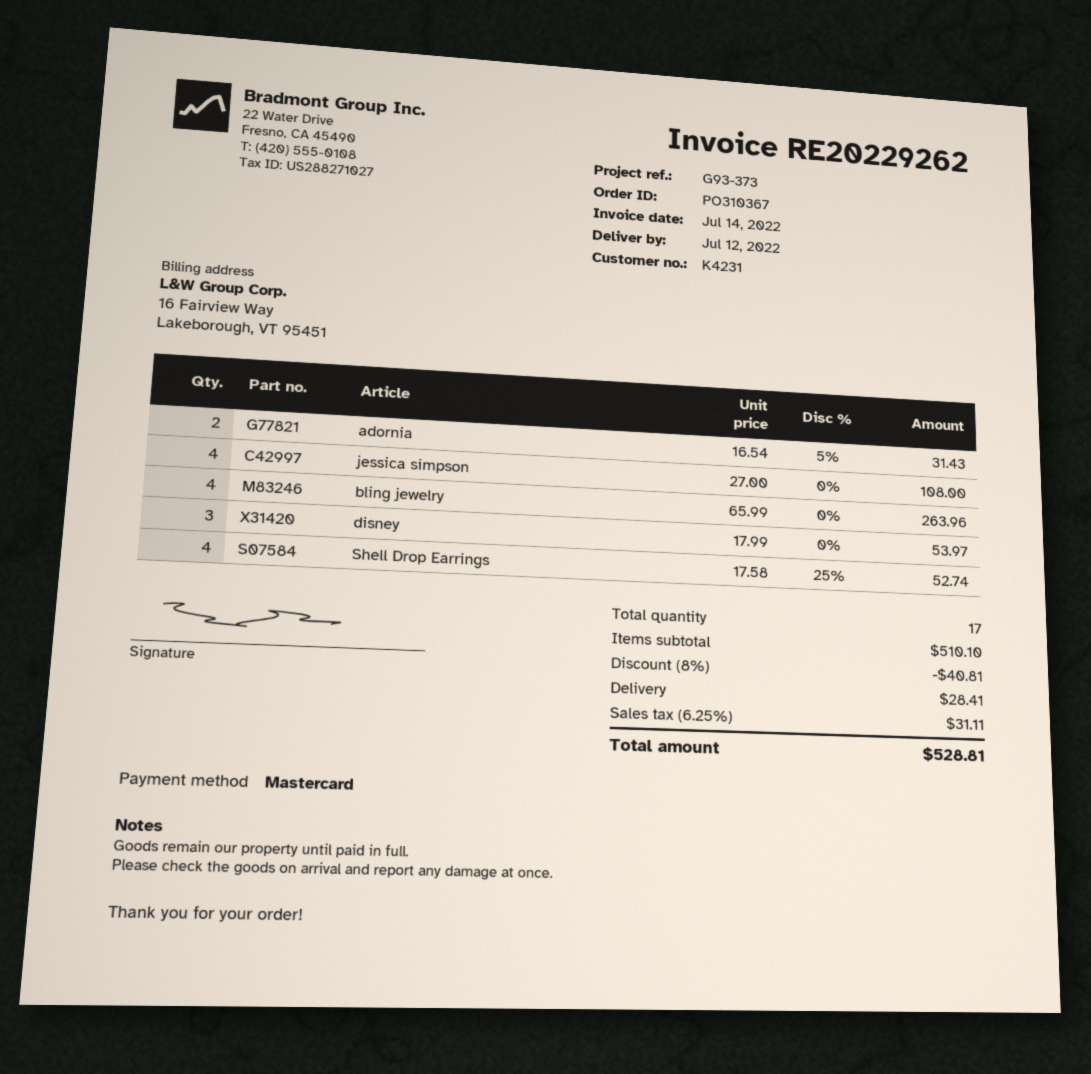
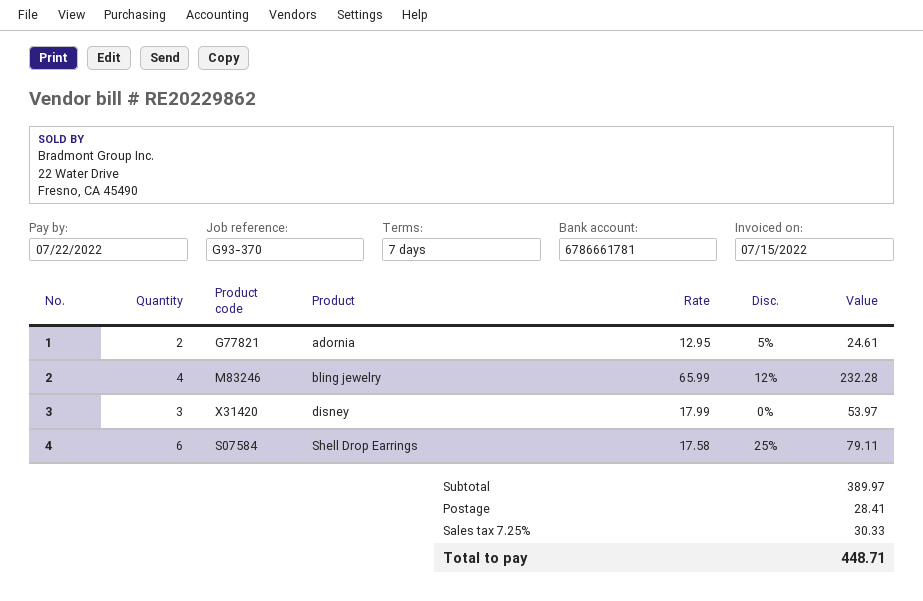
invoice number: RE20229262 -> RE20229862
invoice date: 2022-07-14 -> 2022-07-15
reference: G93-373 -> G93-370
adornia: 2 x 16.54 - 5% = 31.43 -> 2 x 12.95 - 5% = 24.61
jessica simpson: 4 x 27.00 = 108.00 -> none
bling jewelry: 4 x 65.99 = 263.96 -> 4 x 65.99 - 12% = 232.28
Shell Drop Earrings: 4 x 17.58 - 25% = 52.74 -> 6 x 17.58 - 25% = 79.11
subtotal: 510.10 -> 389.97
discount: 8% = 40.81 -> none
tax: 6.25% = 31.11 -> 7.25% = 30.33
total: 528.81 -> 448.71

